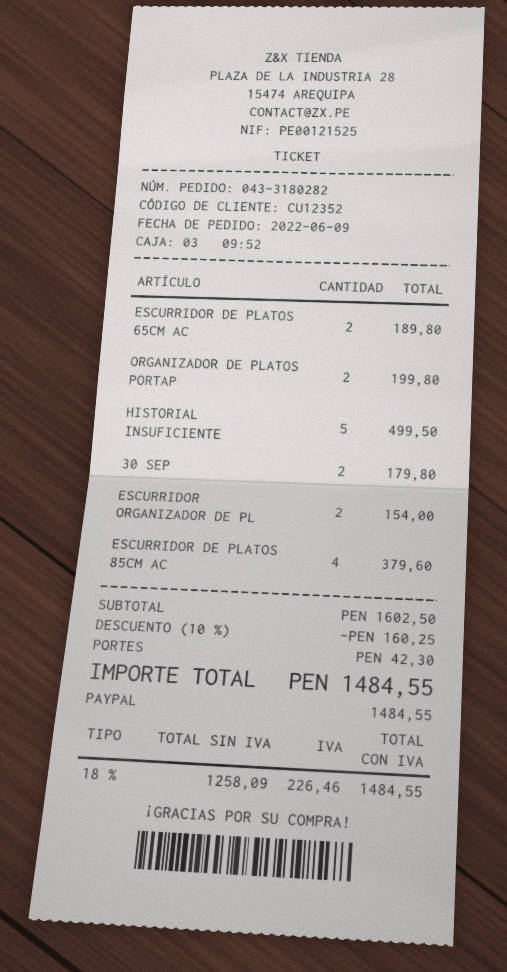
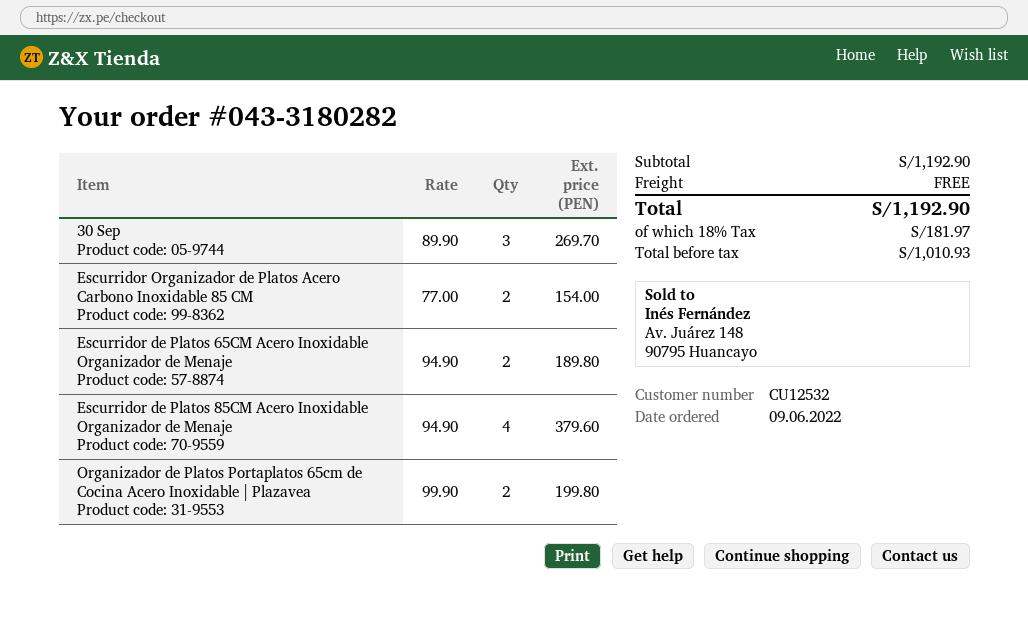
customer number: CU12352 -> CU12532
HISTORIAL INSUFICIENTE: 5 for 499.50 -> none
30 SEP: 2 for 179.80 -> 3 for 269.70
subtotal: 1602.50 -> 1192.90
discount: 10% = 160.25 -> none
shipping: 42.30 -> 0.00
net: 1258.09 -> 1010.93
tax: 18% = 226.46 -> 18% = 181.97
total: 1484.55 -> 1192.90

